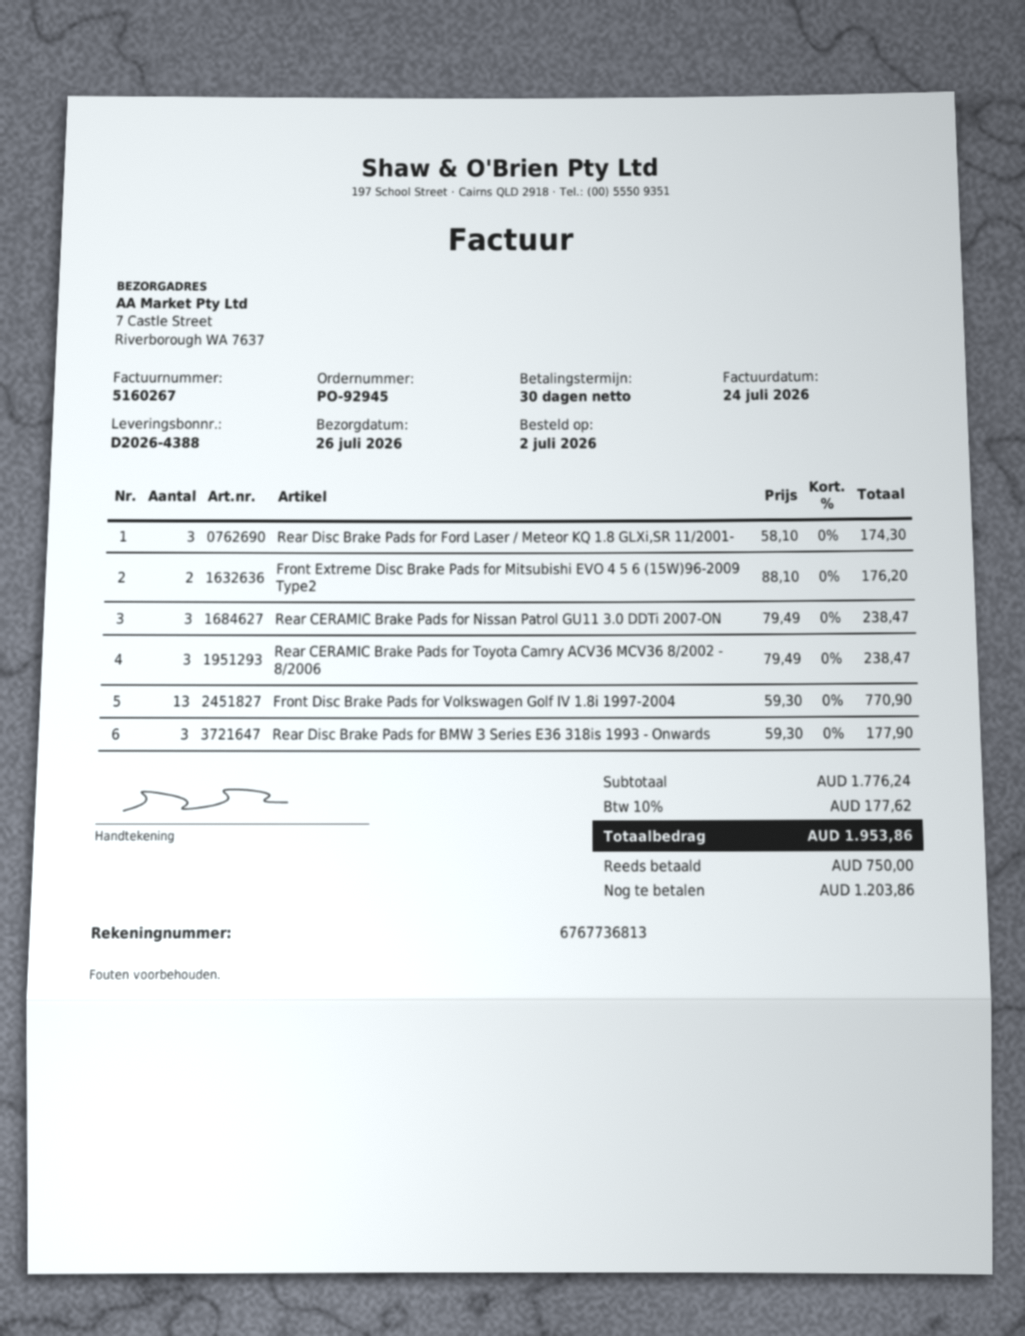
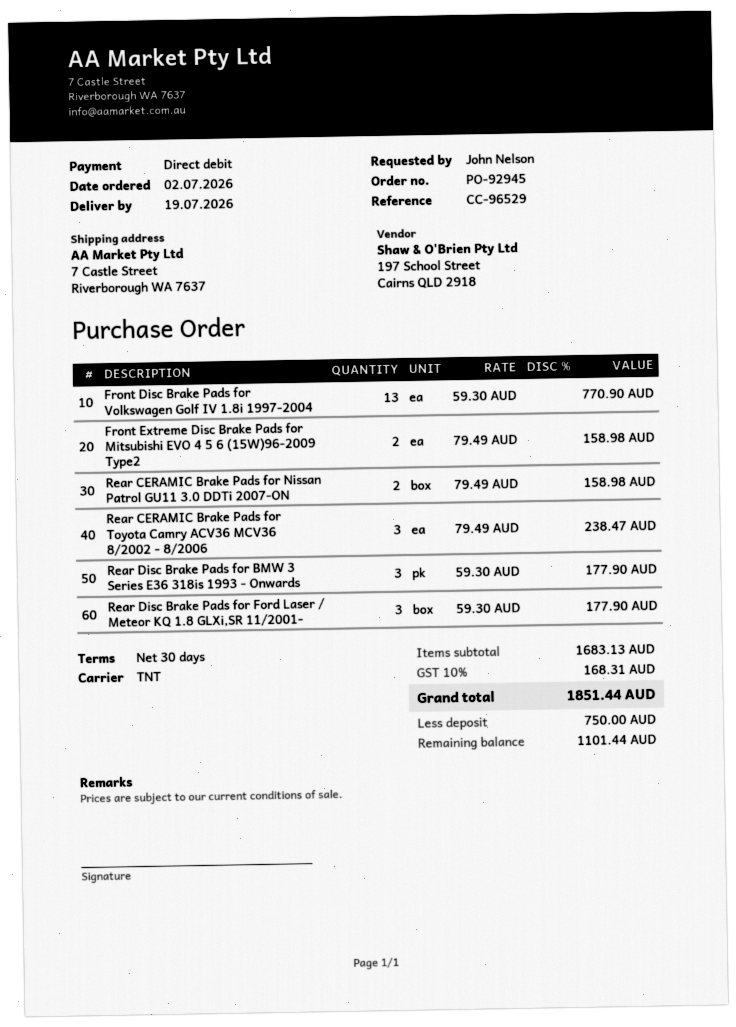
delivery date: 2026-07-26 -> 2026-07-19
Rear Disc Brake Pads for Ford Laser / Meteor KQ 1.8 GLXi,SR 11/2001-: 3 x 58.10 = 174.30 -> 3 x 59.30 = 177.90
Front Extreme Disc Brake Pads for Mitsubishi EVO 4 5 6 (15W)96-2009 Type2: 2 x 88.10 = 176.20 -> 2 x 79.49 = 158.98
Rear CERAMIC Brake Pads for Nissan Patrol GU11 3.0 DDTi 2007-ON: 3 x 79.49 = 238.47 -> 2 x 79.49 = 158.98
subtotal: 1776.24 -> 1683.13
tax: 10% = 177.62 -> 10% = 168.31
total: 1953.86 -> 1851.44
balance: 1203.86 -> 1101.44

